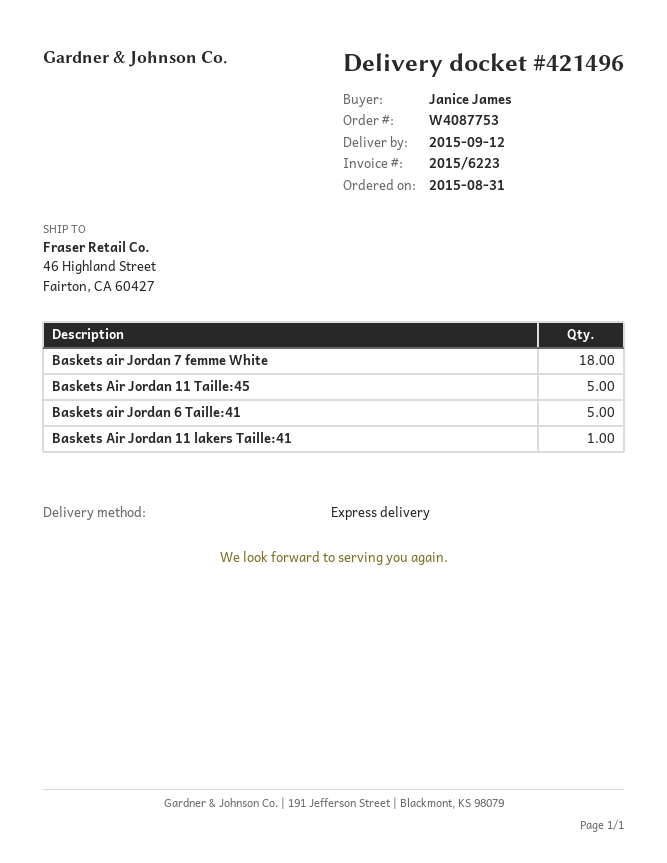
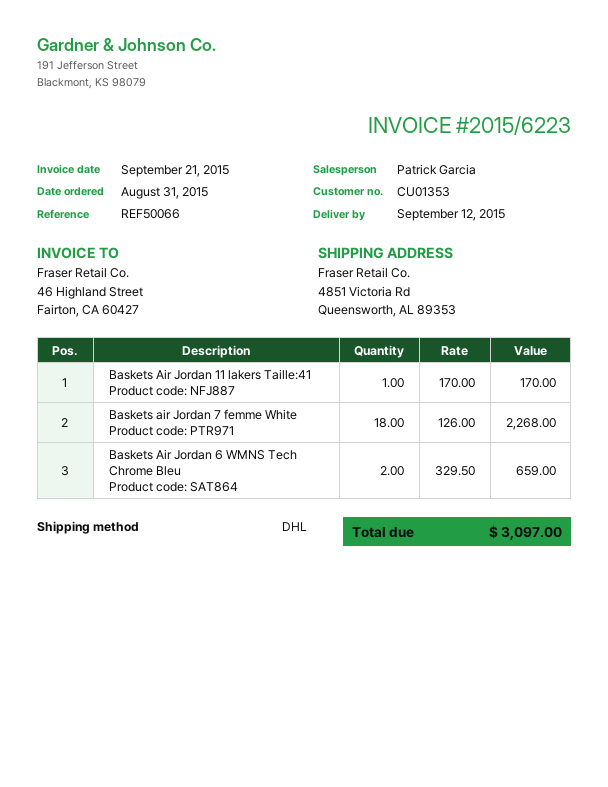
shipping method: express -> DHL
ship to: 46 Highland Street, Fairton, CA 60427 -> 4851 Victoria Rd, Queensworth, AL 89353
Baskets Air Jordan 11 Taille:45: 5 -> none
Baskets air Jordan 6 Taille:41: 5 -> none
Baskets Air Jordan 6 WMNS Tech Chrome Bleu: none -> 2

